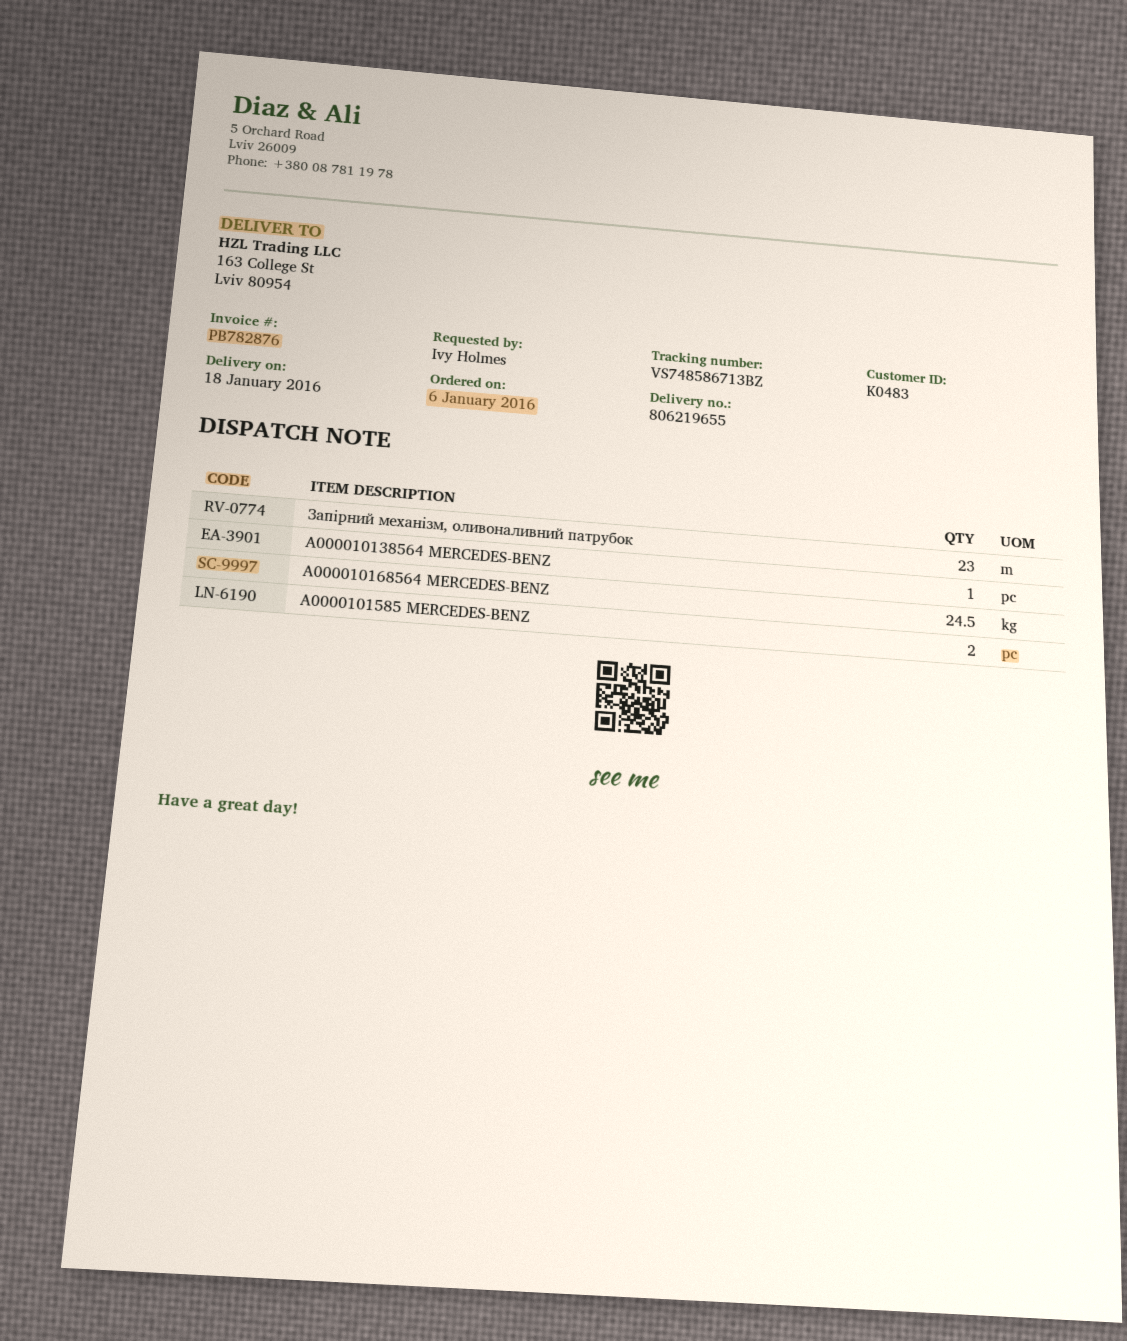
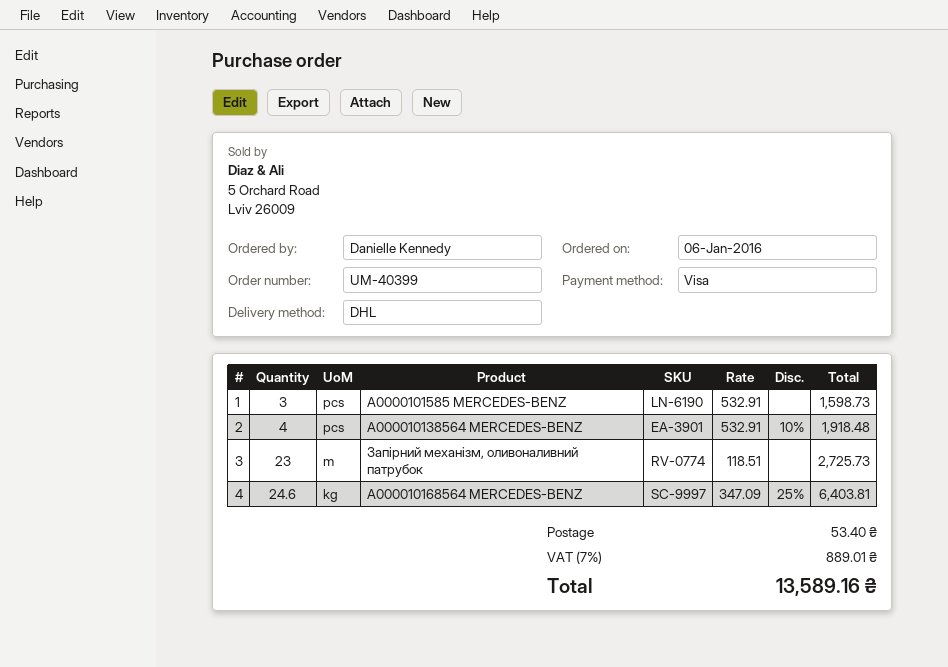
ordered by: Ivy Holmes -> Danielle Kennedy
A000010138564 MERCEDES-BENZ: 1 -> 4
A000010168564 MERCEDES-BENZ: 24.5 -> 24.6
A0000101585 MERCEDES-BENZ: 2 -> 3

